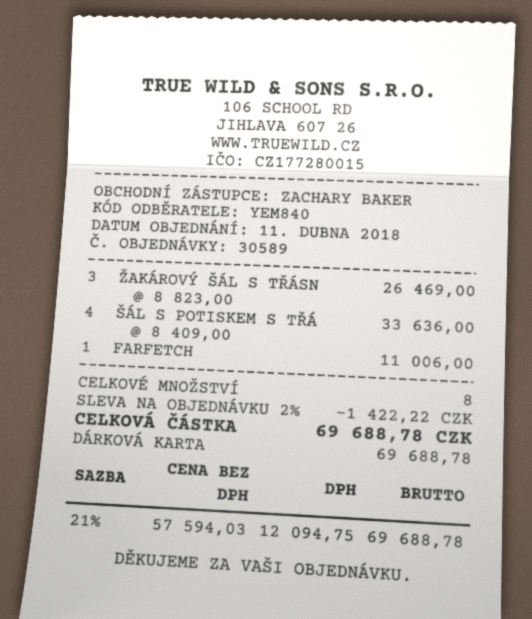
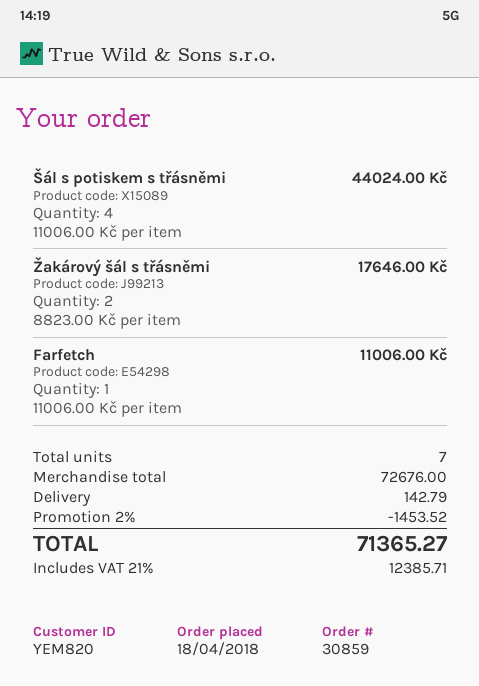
order number: 30589 -> 30859
order date: 2018-04-11 -> 2018-04-18
customer number: YEM840 -> YEM820
ŽAKÁROVÝ ŠÁL S TŘÁSN: 3 x 8823.00 = 26469.00 -> 2 x 8823.00 = 17646.00
ŠÁL S POTISKEM S TŘÁ: 4 x 8409.00 = 33636.00 -> 4 x 11006.00 = 44024.00
total quantity: 8 -> 7
discount: 2% = 1422.22 -> 2% = 1453.52
shipping: none -> 142.79
tax: 21% = 12094.75 -> 21% = 12385.71
total: 69688.78 -> 71365.27

